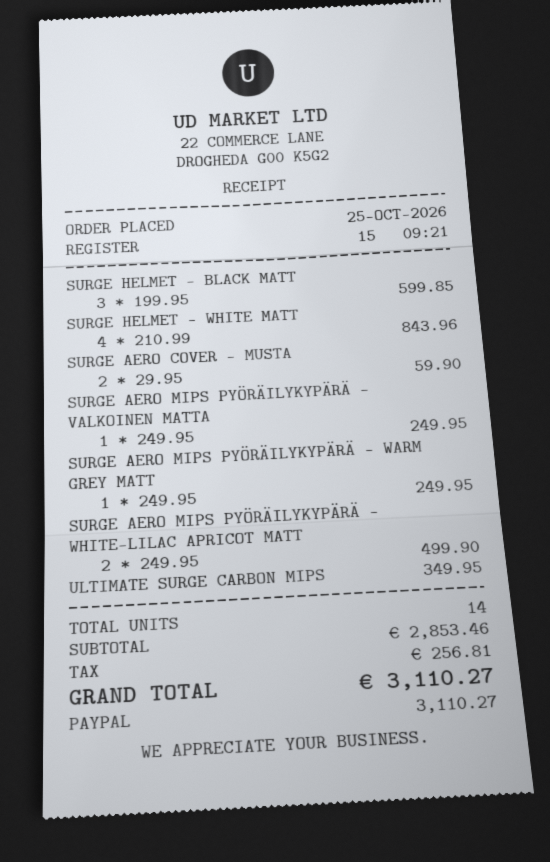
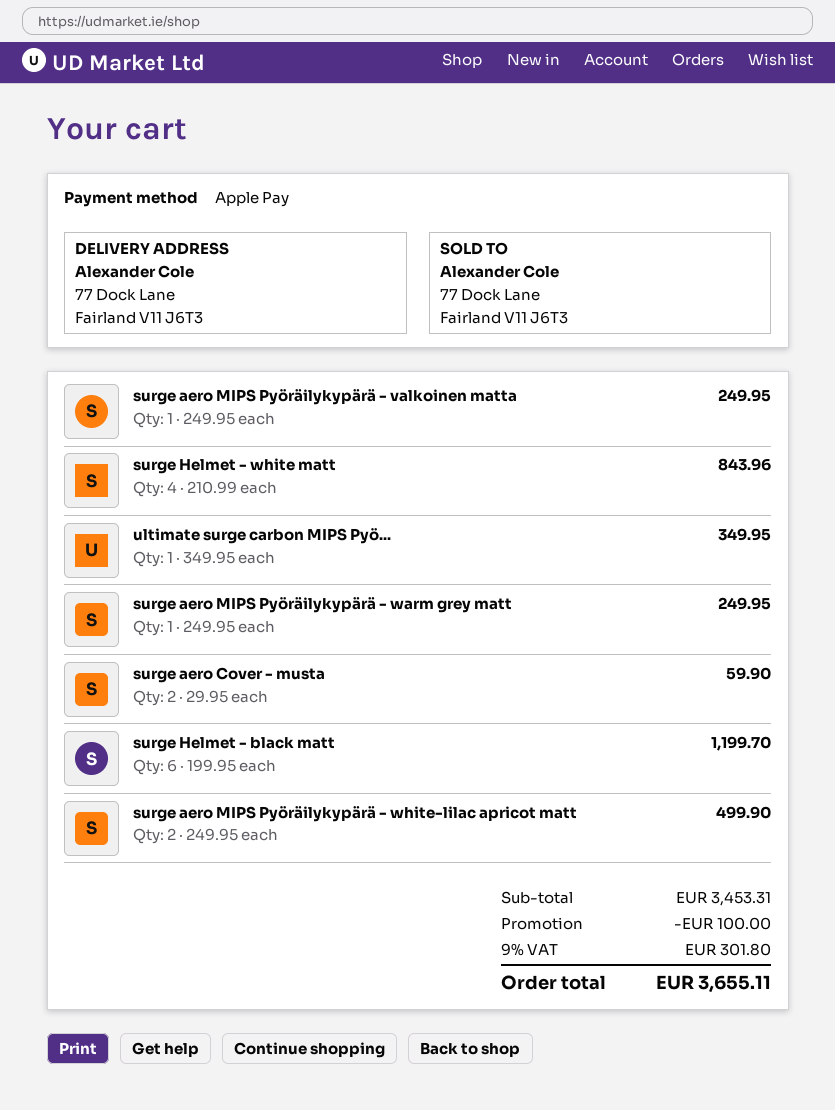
payment method: PayPal -> Apple Pay
SURGE HELMET - BLACK MATT: 3 x 199.95 = 599.85 -> 6 x 199.95 = 1199.70
subtotal: 2853.46 -> 3453.31
discount: none -> 100.00
tax: 256.81 -> 301.80
total: 3110.27 -> 3655.11

